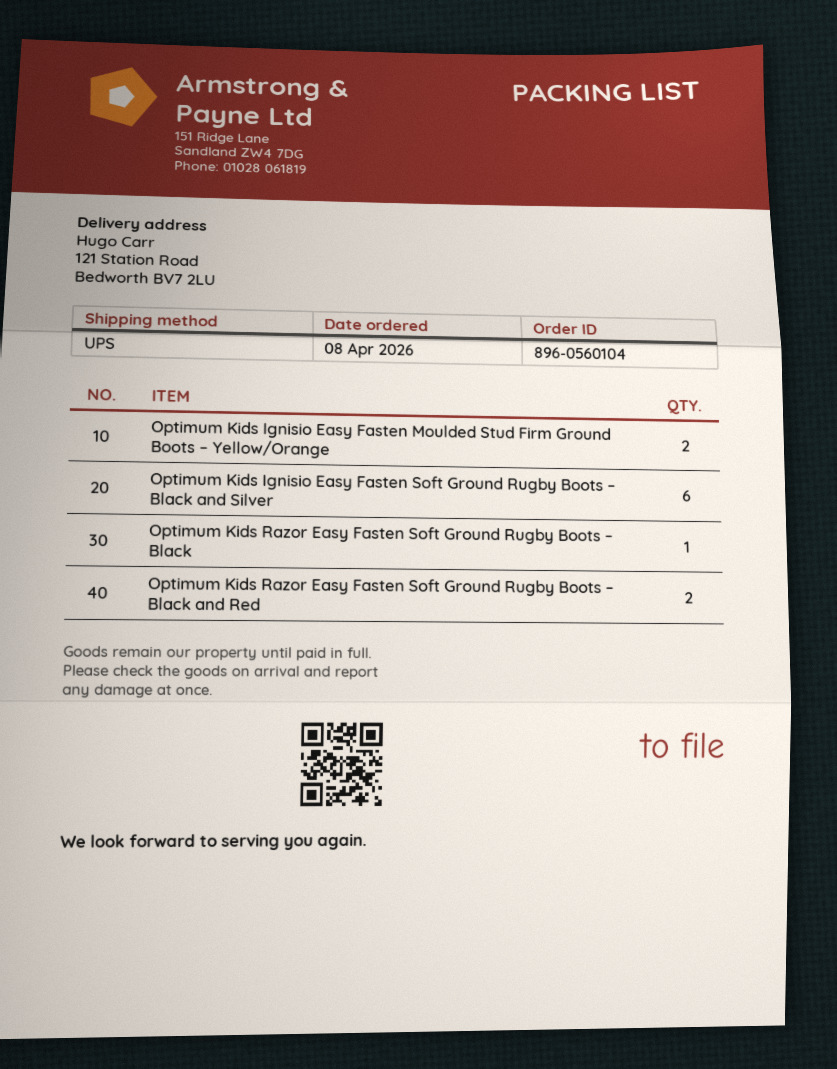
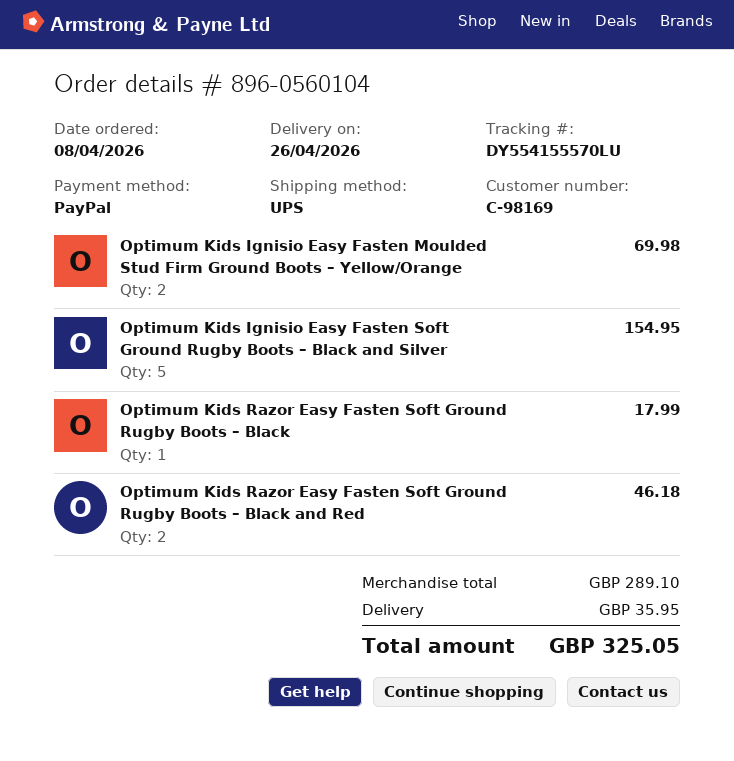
Optimum Kids Ignisio Easy Fasten Soft Ground Rugby Boots – Black and Silver: 6 -> 5

